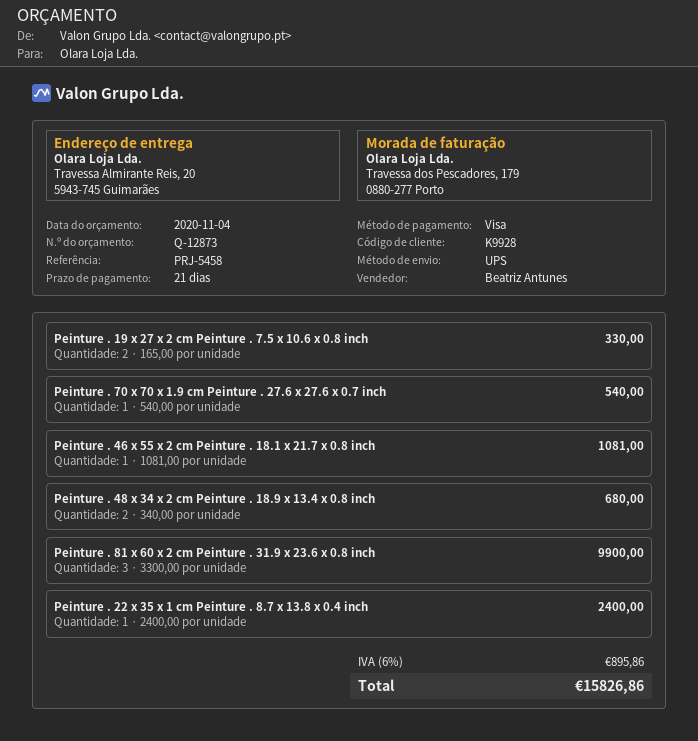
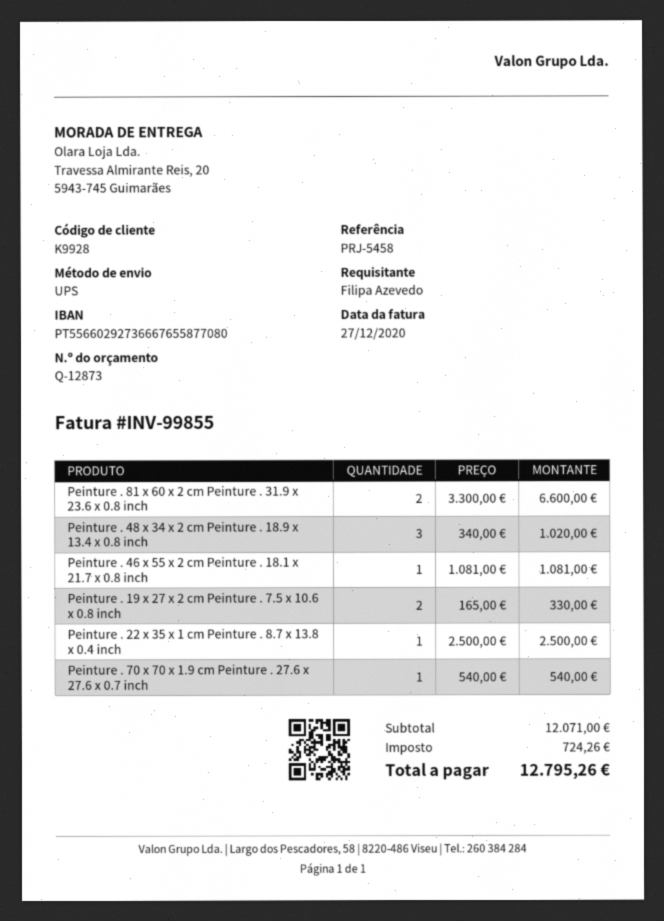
Peinture . 48 x 34 x 2 cm Peinture . 18.9 x 13.4 x 0.8 inch: 2 x 340.00 = 680.00 -> 3 x 340.00 = 1020.00
Peinture . 81 x 60 x 2 cm Peinture . 31.9 x 23.6 x 0.8 inch: 3 x 3300.00 = 9900.00 -> 2 x 3300.00 = 6600.00
Peinture . 22 x 35 x 1 cm Peinture . 8.7 x 13.8 x 0.4 inch: 1 x 2400.00 = 2400.00 -> 1 x 2500.00 = 2500.00
tax: 895.86 -> 724.26
total: 15826.86 -> 12795.26

